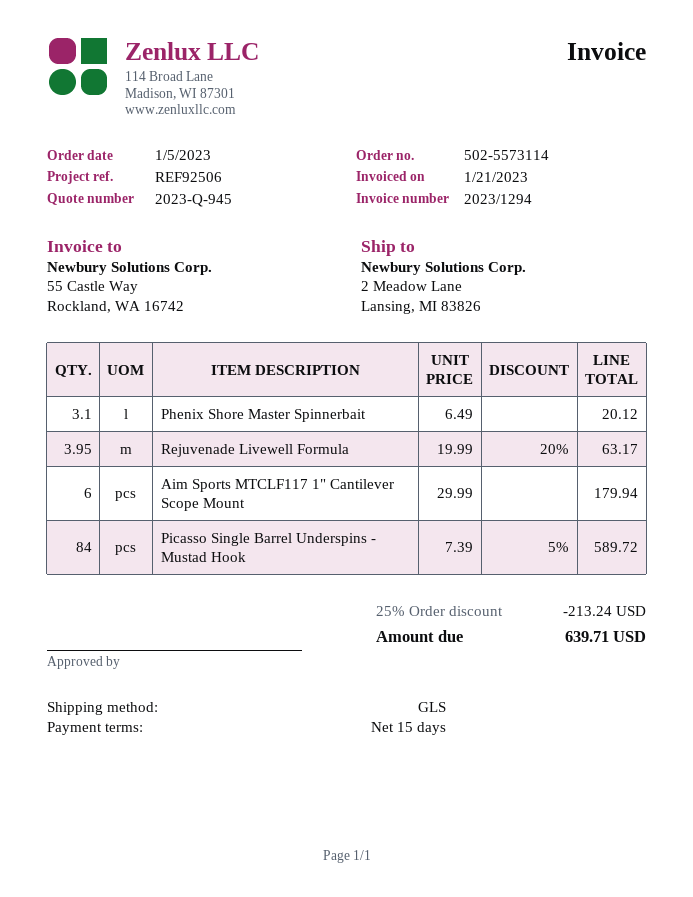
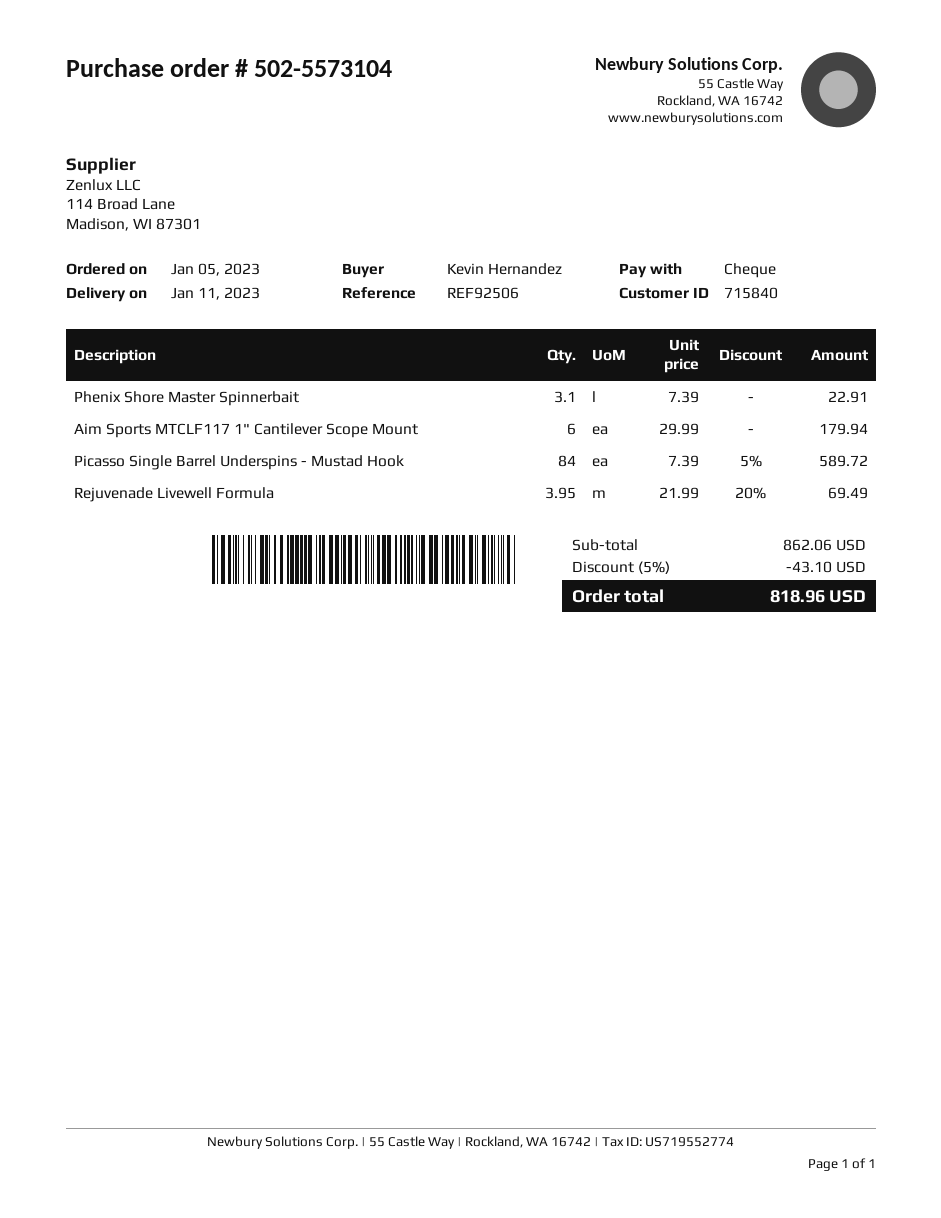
order number: 502-5573114 -> 502-5573104
Phenix Shore Master Spinnerbait: 3.1 x 6.49 = 20.12 -> 3.1 x 7.39 = 22.91
Rejuvenade Livewell Formula: 3.95 x 19.99 - 20% = 63.17 -> 3.95 x 21.99 - 20% = 69.49
discount: 25% = 213.24 -> 5% = 43.10
total: 639.71 -> 818.96

